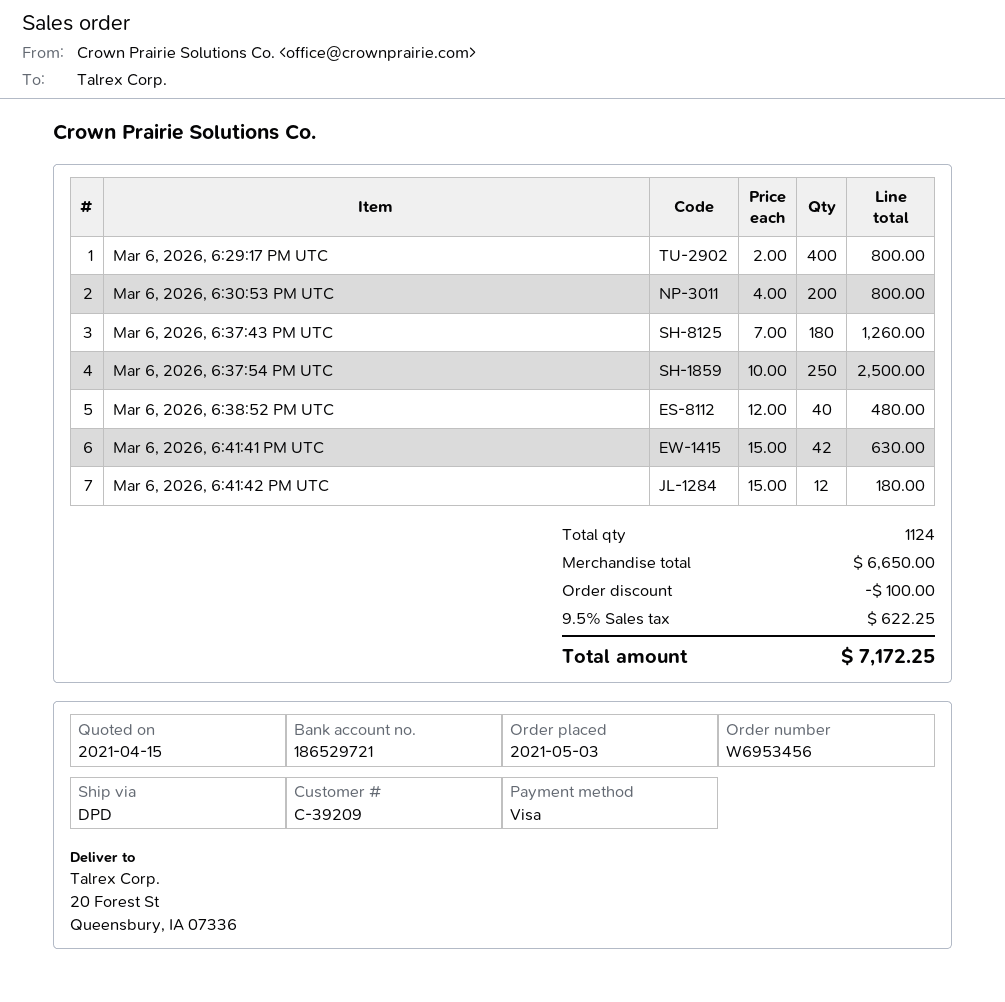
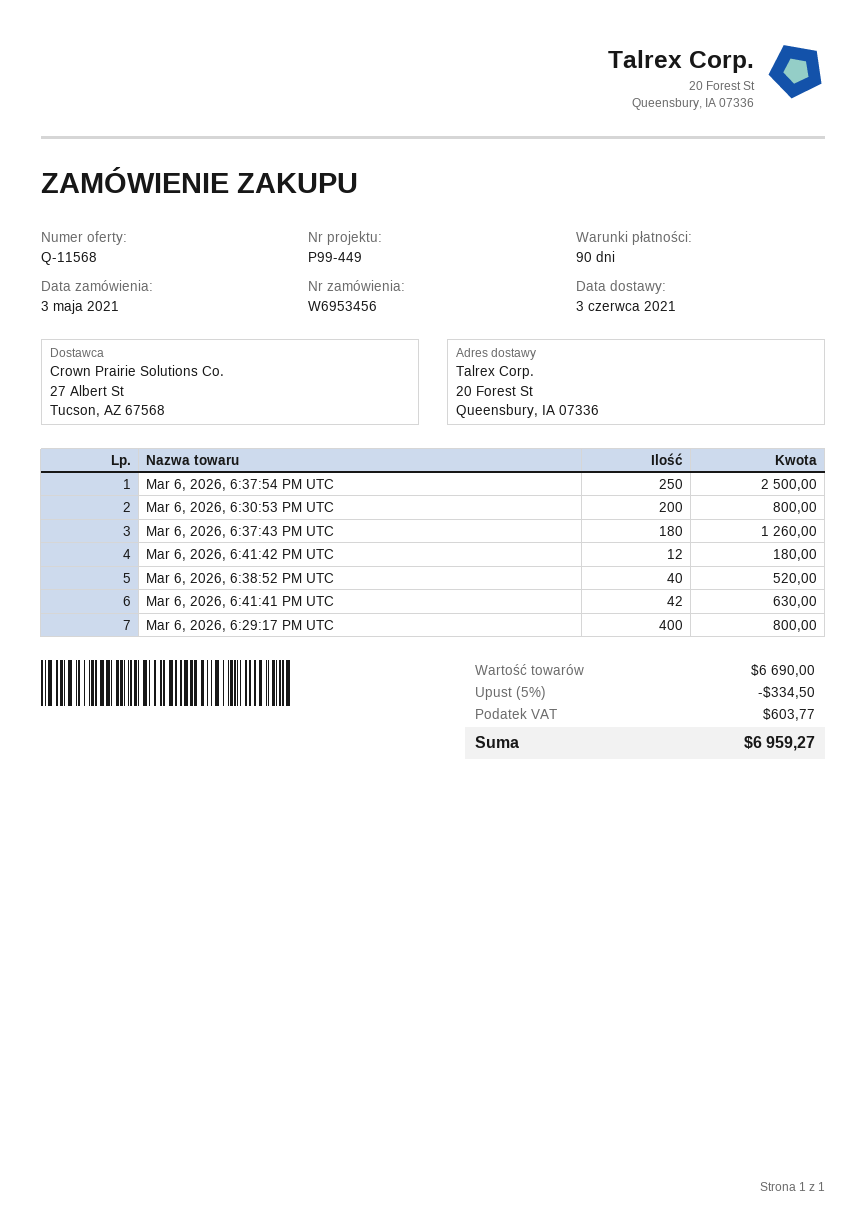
Mar 6, 2026, 6:38:52 PM UTC: 40 for 480.00 -> 40 for 520.00
subtotal: 6650.00 -> 6690.00
discount: 100.00 -> 334.50
tax: 622.25 -> 603.77
total: 7172.25 -> 6959.27

